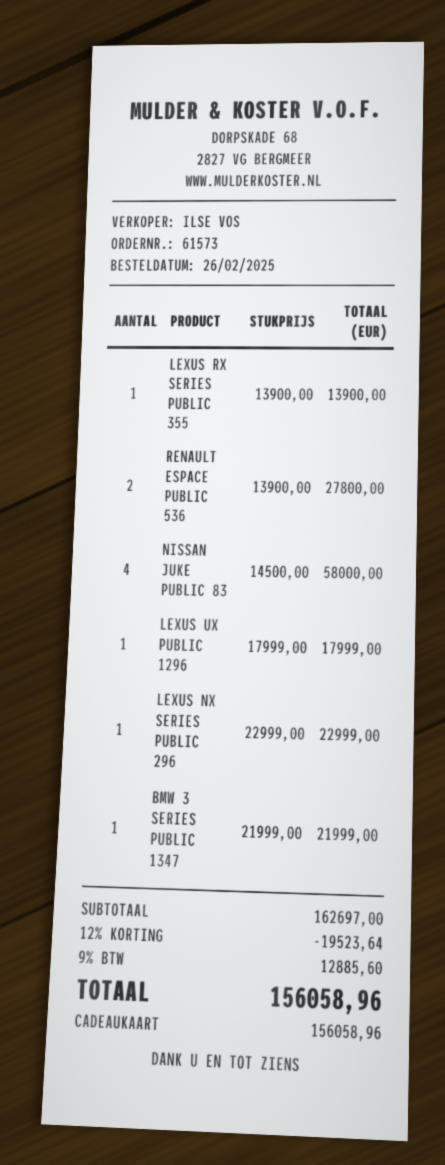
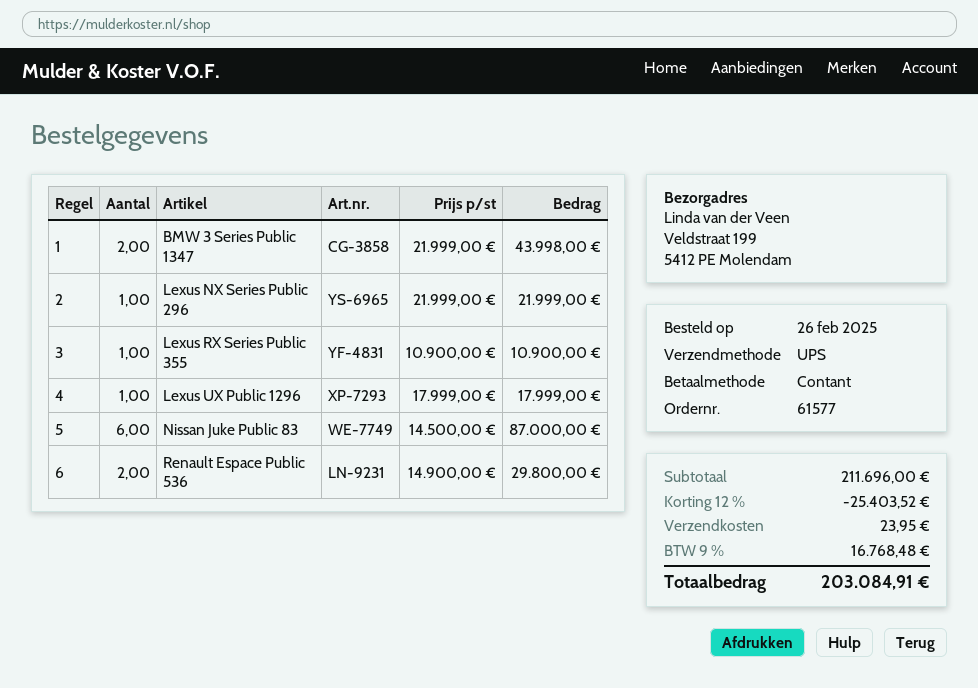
order number: 61573 -> 61577
payment method: gift card -> cash
LEXUS RX SERIES PUBLIC 355: 1 x 13900.00 = 13900.00 -> 1 x 10900.00 = 10900.00
RENAULT ESPACE PUBLIC 536: 2 x 13900.00 = 27800.00 -> 2 x 14900.00 = 29800.00
NISSAN JUKE PUBLIC 83: 4 x 14500.00 = 58000.00 -> 6 x 14500.00 = 87000.00
LEXUS NX SERIES PUBLIC 296: 1 x 22999.00 = 22999.00 -> 1 x 21999.00 = 21999.00
BMW 3 SERIES PUBLIC 1347: 1 x 21999.00 = 21999.00 -> 2 x 21999.00 = 43998.00
subtotal: 162697.00 -> 211696.00
discount: 12% = 19523.64 -> 12% = 25403.52
shipping: none -> 23.95
tax: 9% = 12885.60 -> 9% = 16768.48
total: 156058.96 -> 203084.91

